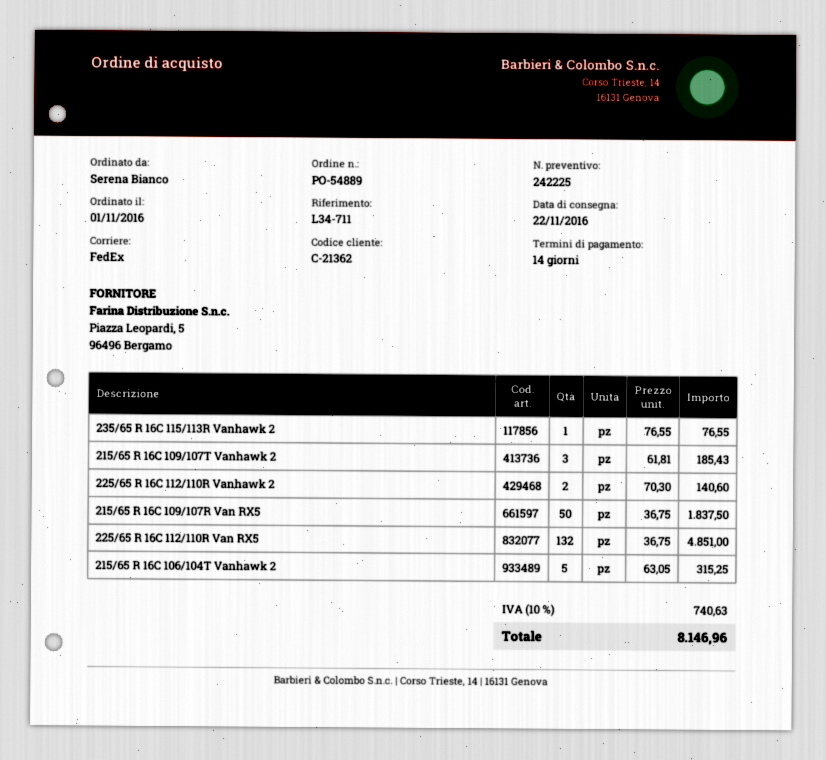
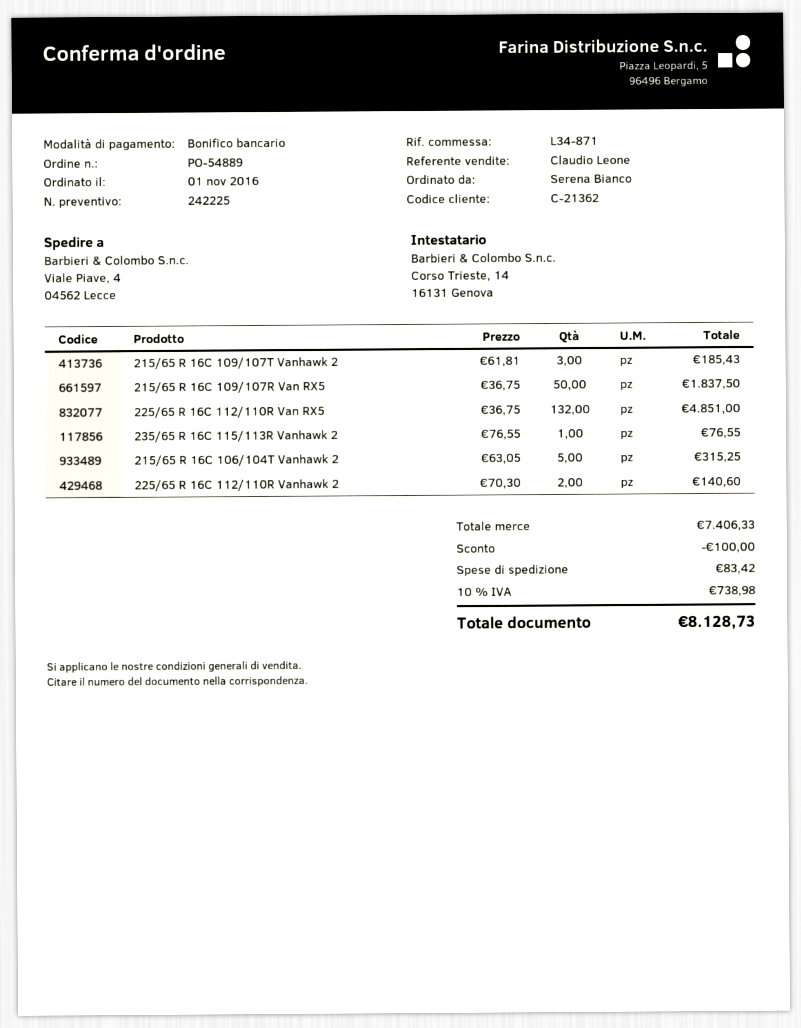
reference: L34-711 -> L34-871
discount: none -> 100.00
shipping: none -> 83.42
tax: 10% = 740.63 -> 10% = 738.98
total: 8146.96 -> 8128.73

